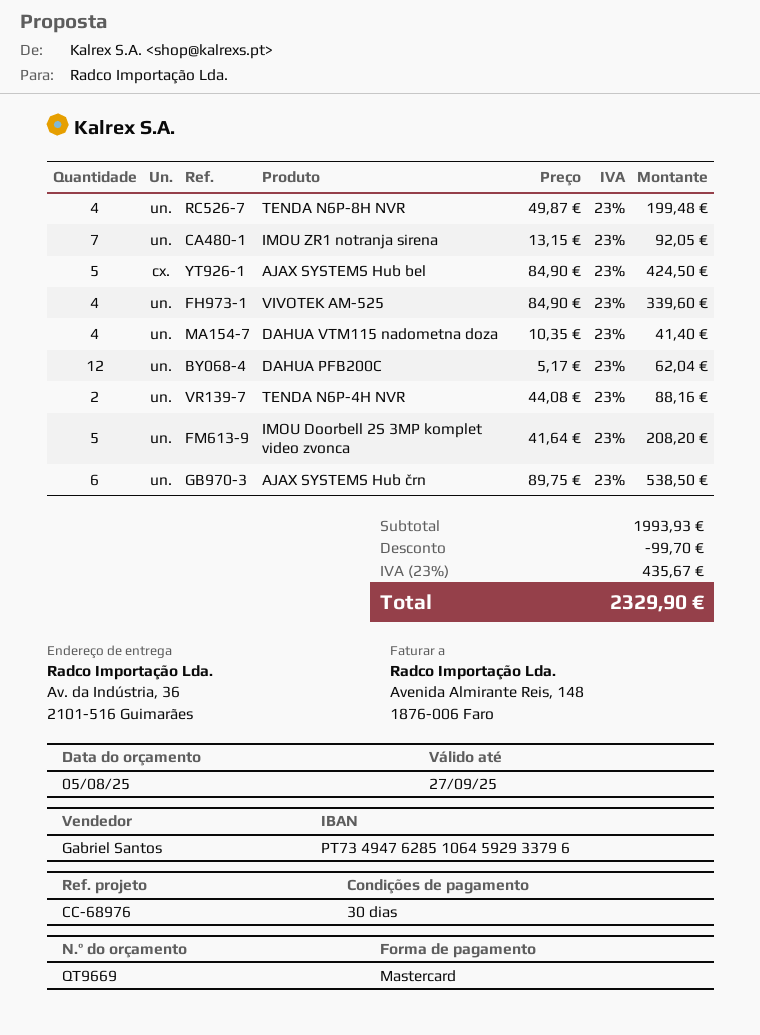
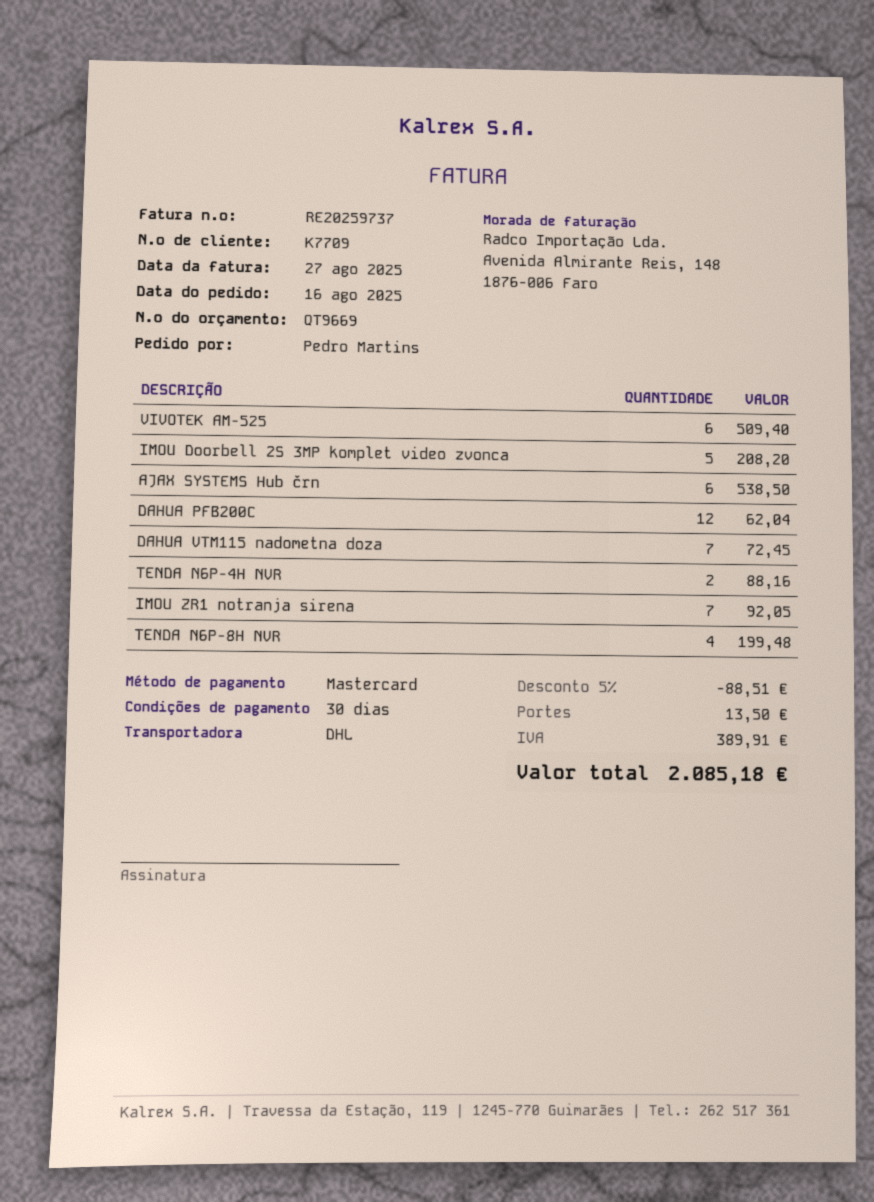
AJAX SYSTEMS Hub bel: 5 for 424.50 -> none
VIVOTEK AM-525: 4 for 339.60 -> 6 for 509.40
DAHUA VTM115 nadometna doza: 4 for 41.40 -> 7 for 72.45
discount: 99.70 -> 88.51
shipping: none -> 13.50
tax: 435.67 -> 389.91
total: 2329.90 -> 2085.18

